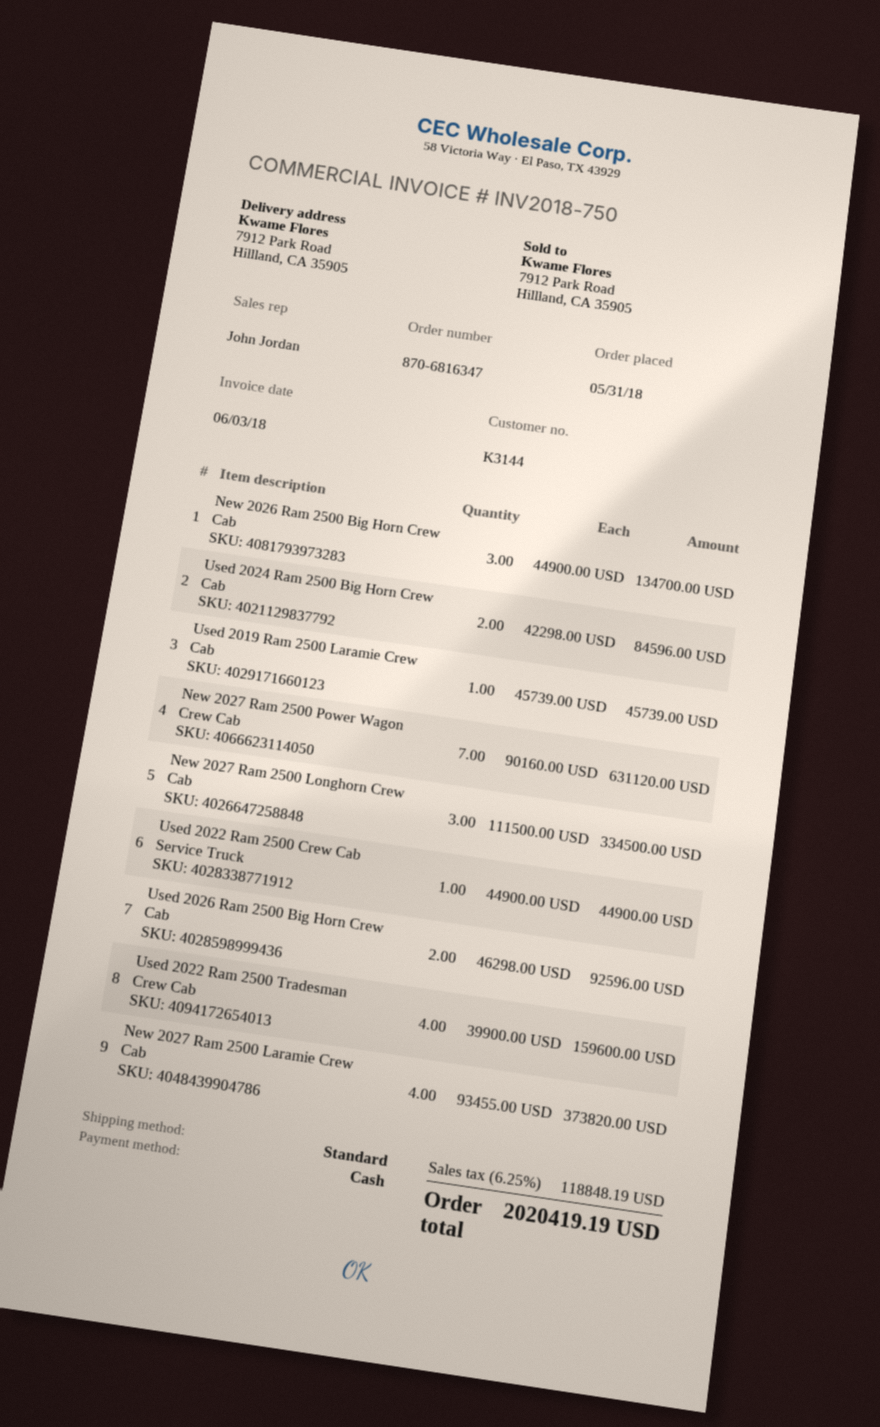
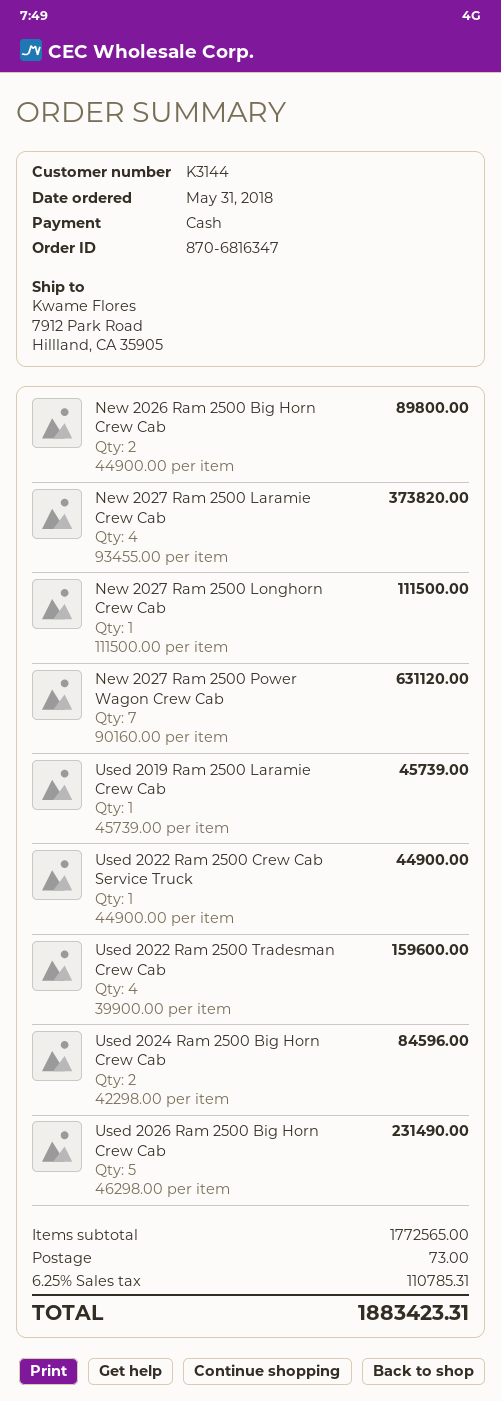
New 2026 Ram 2500 Big Horn Crew Cab: 3 x 44900.00 = 134700.00 -> 2 x 44900.00 = 89800.00
New 2027 Ram 2500 Longhorn Crew Cab: 3 x 111500.00 = 334500.00 -> 1 x 111500.00 = 111500.00
Used 2026 Ram 2500 Big Horn Crew Cab: 2 x 46298.00 = 92596.00 -> 5 x 46298.00 = 231490.00
shipping: none -> 73.00
tax: 6.25% = 118848.19 -> 6.25% = 110785.31
total: 2020419.19 -> 1883423.31

